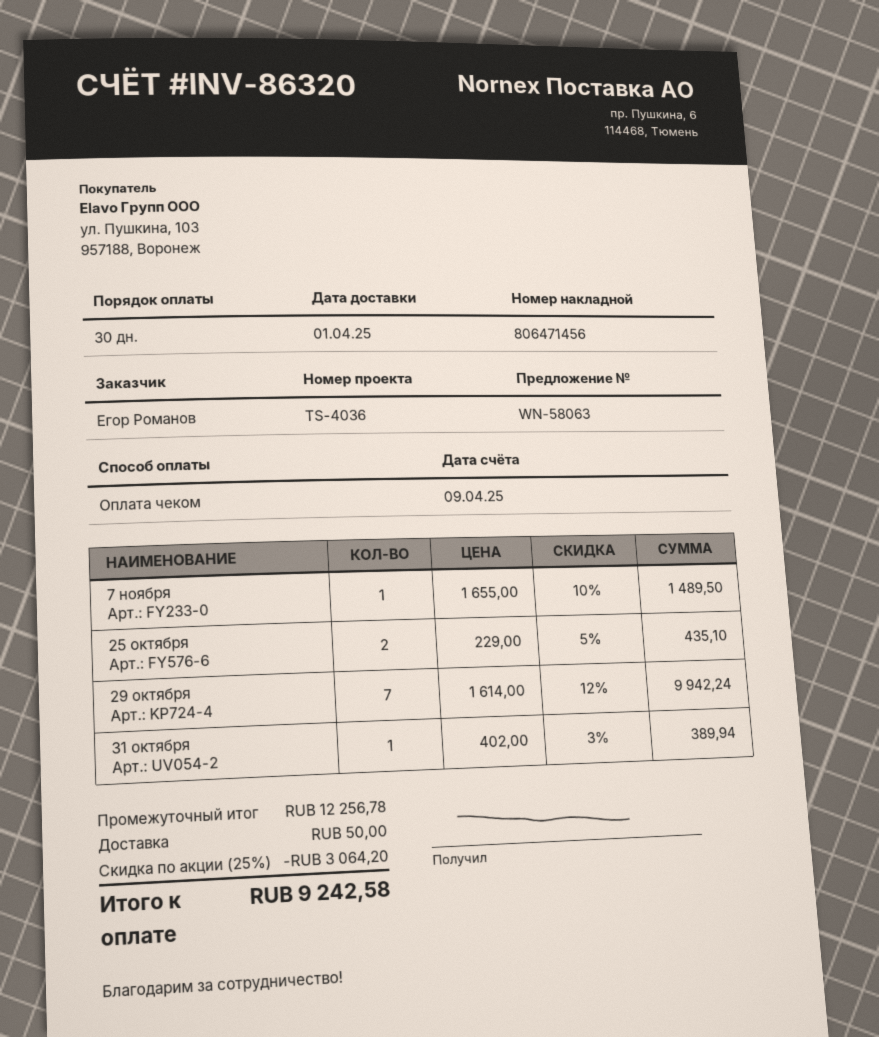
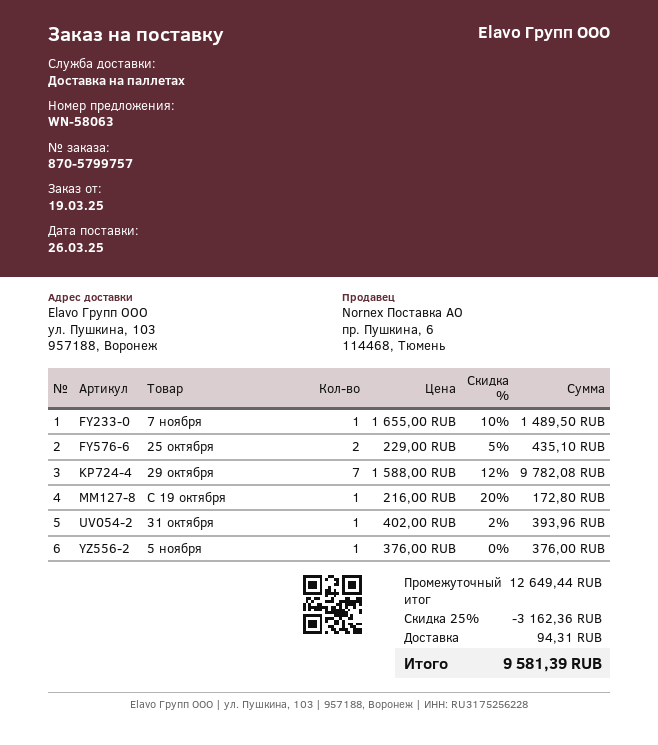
delivery date: 2025-04-01 -> 2025-03-26
29 октября: 7 x 1614.00 - 12% = 9942.24 -> 7 x 1588.00 - 12% = 9782.08
31 октября: 1 x 402.00 - 3% = 389.94 -> 1 x 402.00 - 2% = 393.96
С 19 октября: none -> 1 x 216.00 - 20% = 172.80
5 ноября: none -> 1 x 376.00 = 376.00
subtotal: 12256.78 -> 12649.44
discount: 25% = 3064.20 -> 25% = 3162.36
shipping: 50.00 -> 94.31
total: 9242.58 -> 9581.39

